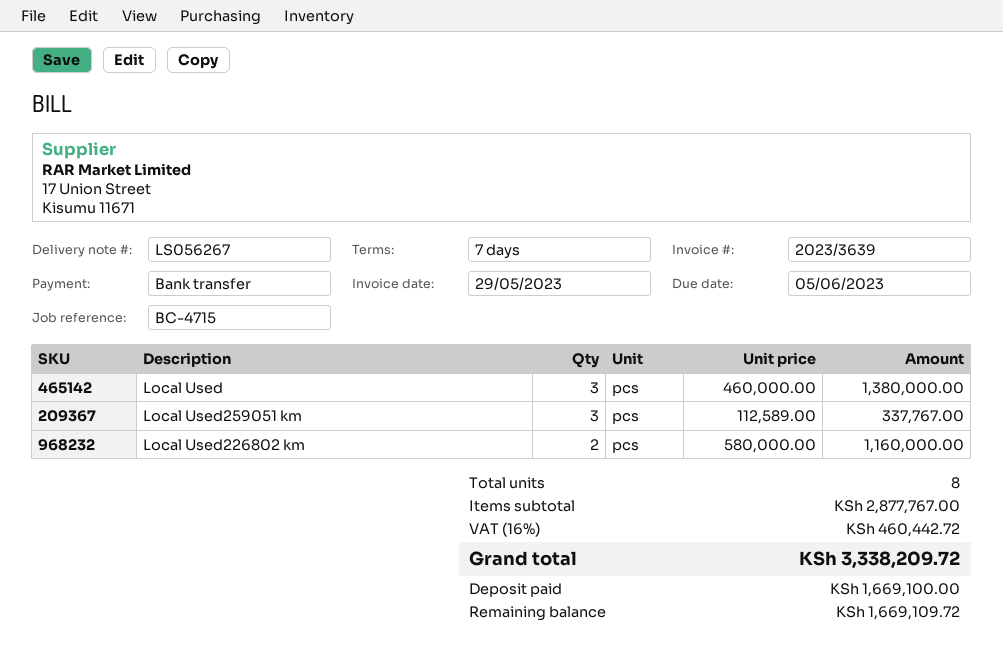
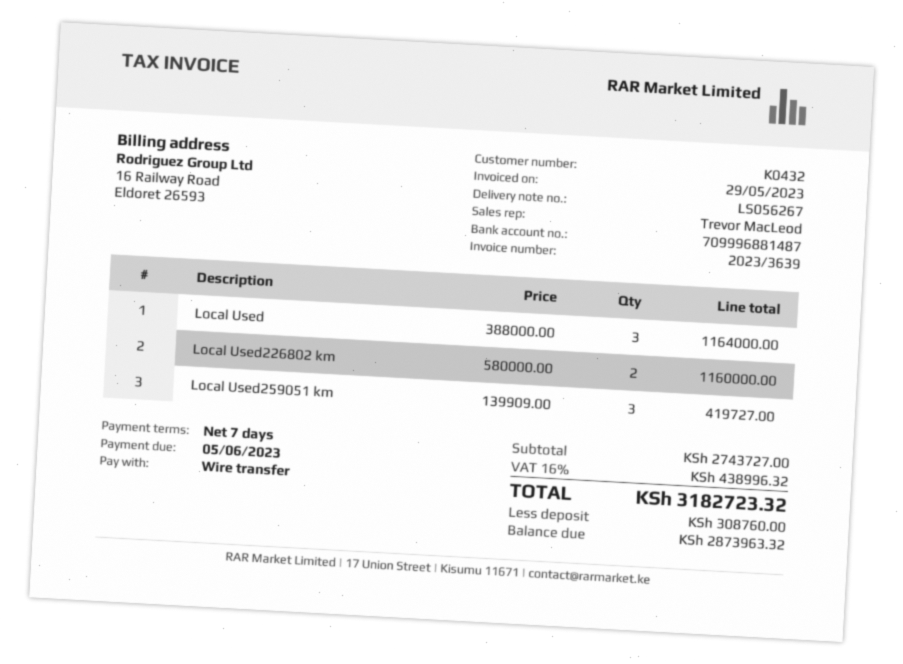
Local Used: 3 x 460000.00 = 1380000.00 -> 3 x 388000.00 = 1164000.00
Local Used259051 km: 3 x 112589.00 = 337767.00 -> 3 x 139909.00 = 419727.00
subtotal: 2877767.00 -> 2743727.00
tax: 16% = 460442.72 -> 16% = 438996.32
total: 3338209.72 -> 3182723.32
deposit: 1669100.00 -> 308760.00
balance: 1669109.72 -> 2873963.32

